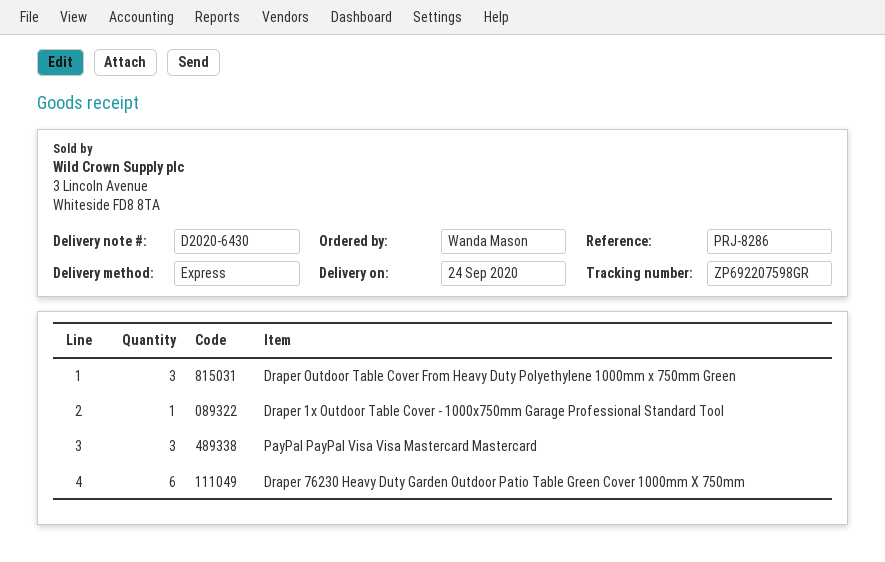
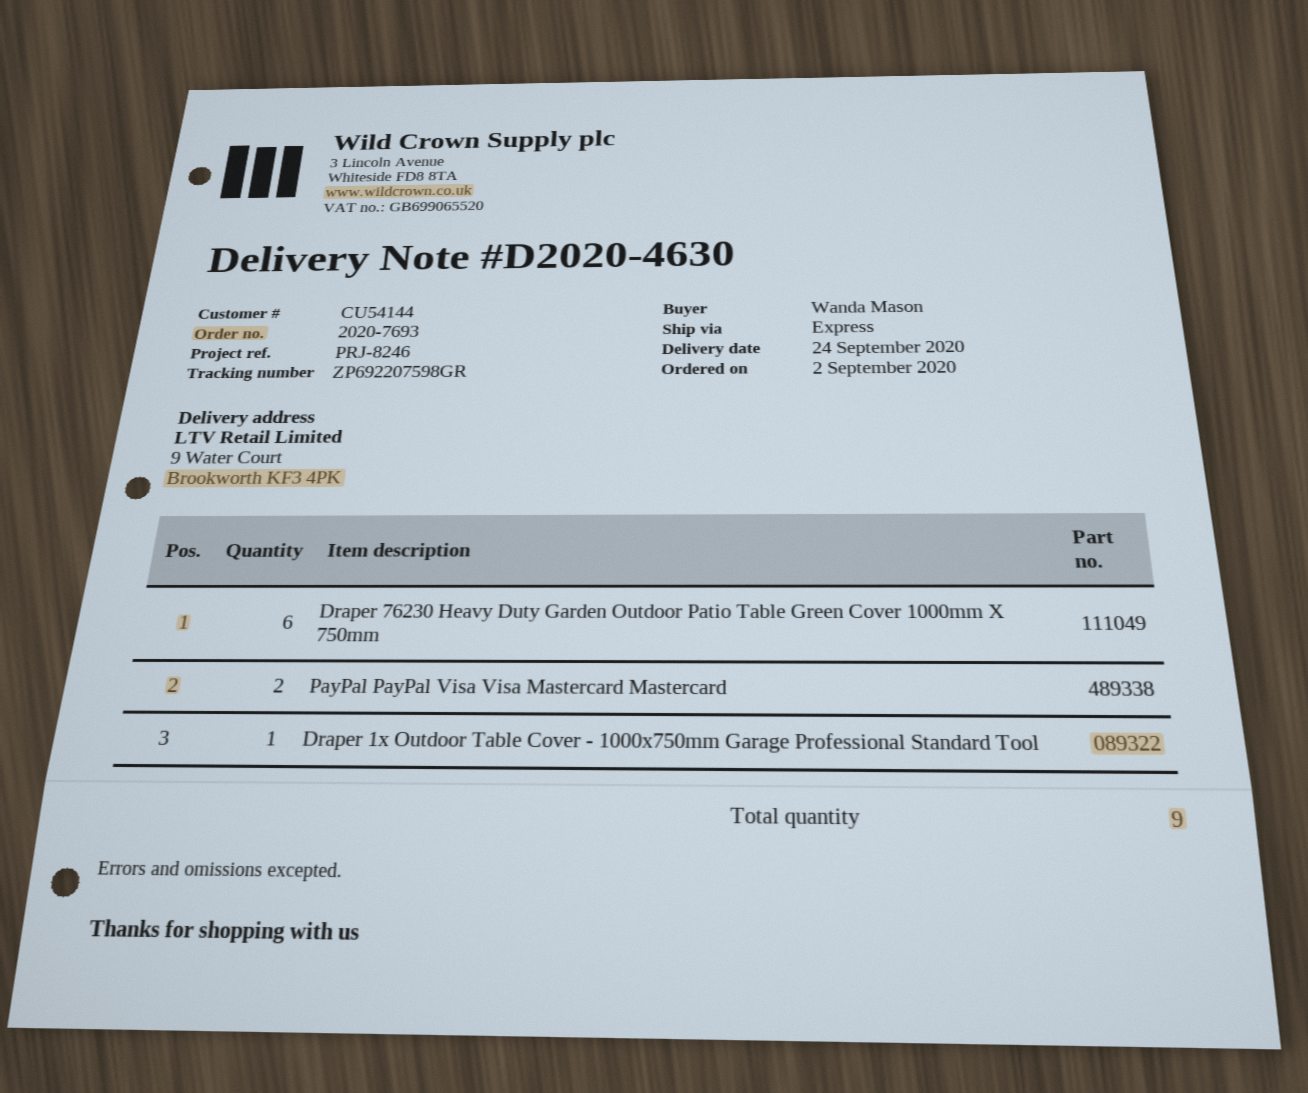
delivery note number: D2020-6430 -> D2020-4630
reference: PRJ-8286 -> PRJ-8246
Draper Outdoor Table Cover From Heavy Duty Polyethylene 1000mm x 750mm Green: 3 -> none
PayPal PayPal Visa Visa Mastercard Mastercard: 3 -> 2

